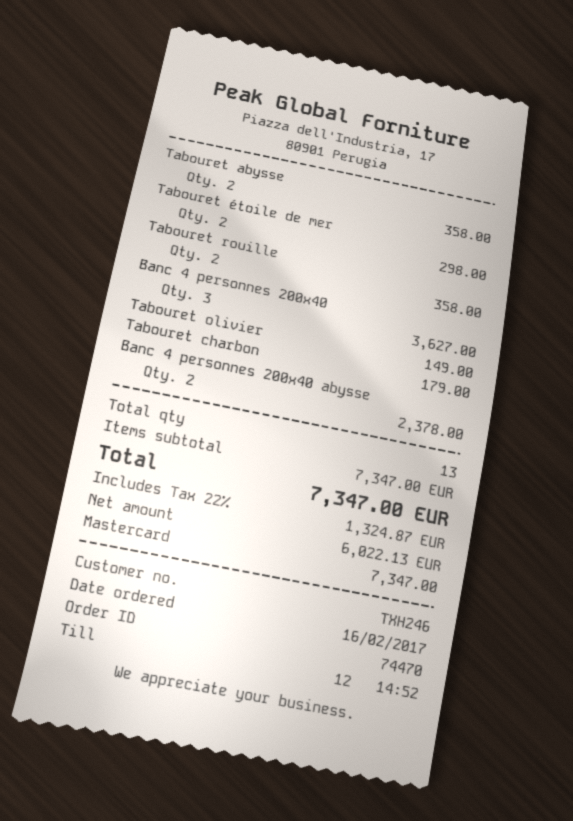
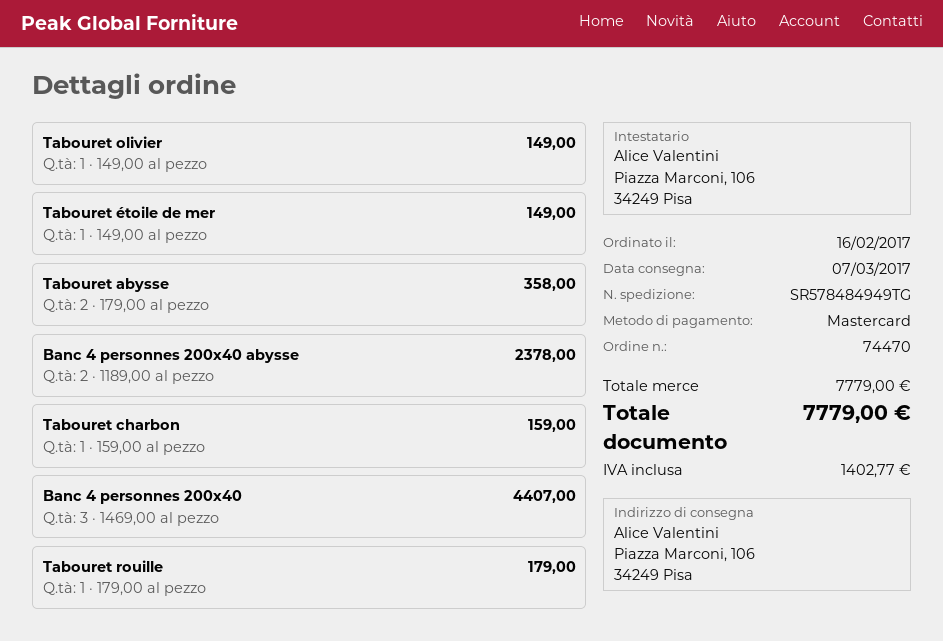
Tabouret étoile de mer: 2 for 298.00 -> 1 for 149.00
Tabouret rouille: 2 for 358.00 -> 1 for 179.00
Banc 4 personnes 200x40: 3 for 3627.00 -> 3 for 4407.00
Tabouret charbon: 1 for 179.00 -> 1 for 159.00
subtotal: 7347.00 -> 7779.00
tax: 1324.87 -> 1402.77
total: 7347.00 -> 7779.00

